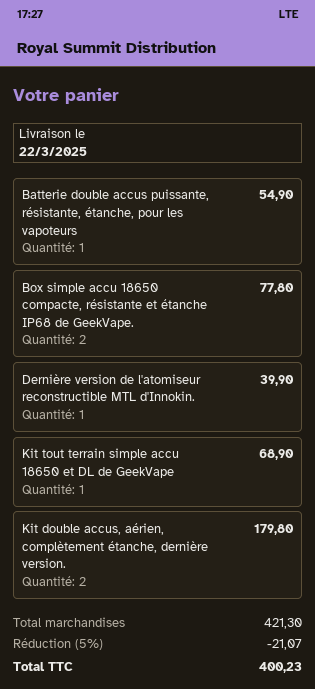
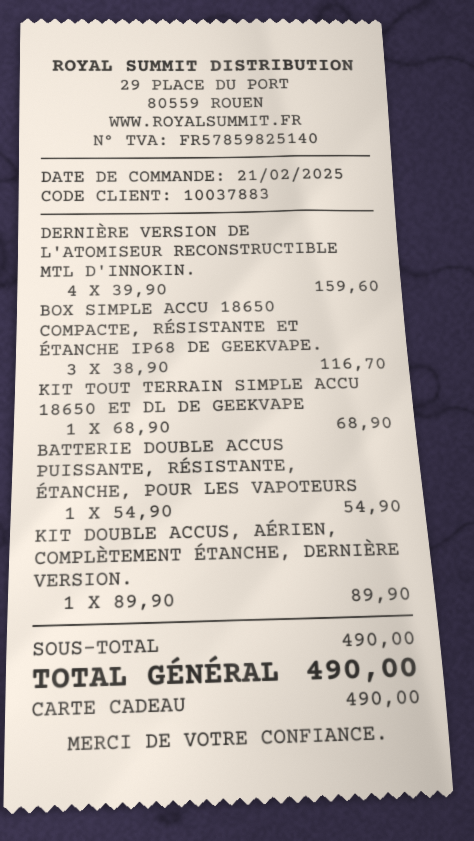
Box simple accu 18650 compacte, résistante et étanche IP68 de GeekVape.: 2 for 77.80 -> 3 for 116.70
Dernière version de l'atomiseur reconstructible MTL d'Innokin.: 1 for 39.90 -> 4 for 159.60
Kit double accus, aérien, complètement étanche, dernière version.: 2 for 179.80 -> 1 for 89.90
subtotal: 421.30 -> 490.00
discount: 5% = 21.07 -> none
total: 400.23 -> 490.00

